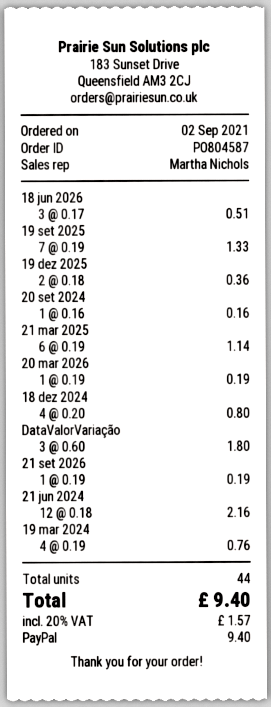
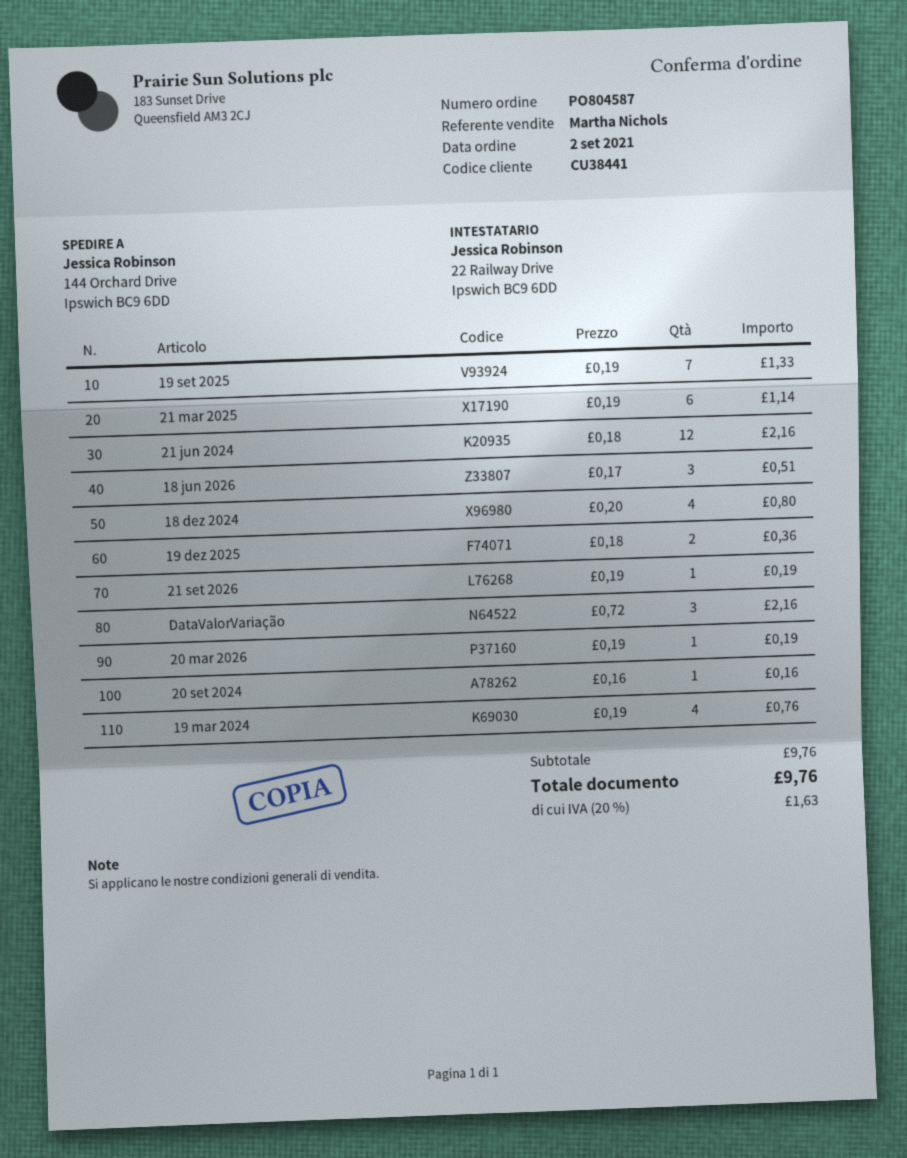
DataValorVariação: 3 x 0.60 = 1.80 -> 3 x 0.72 = 2.16
tax: 20% = 1.57 -> 20% = 1.63
total: 9.40 -> 9.76

